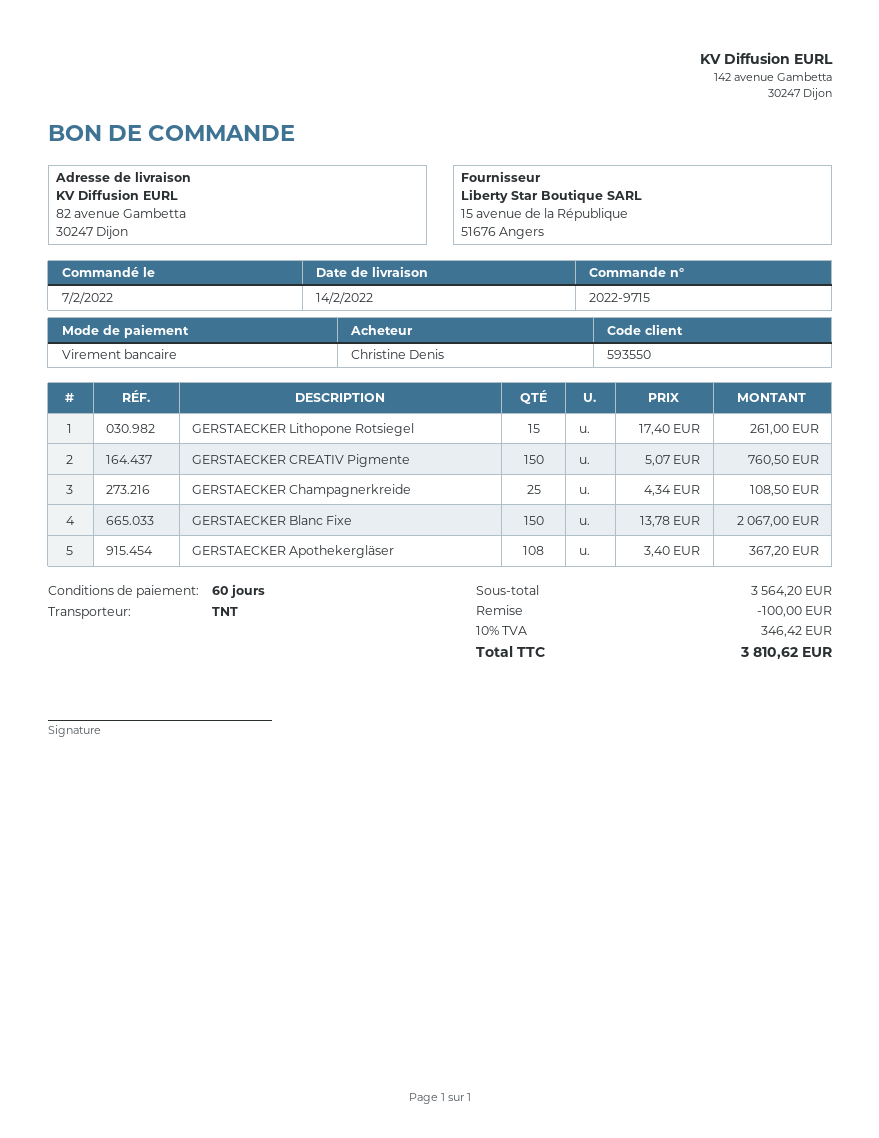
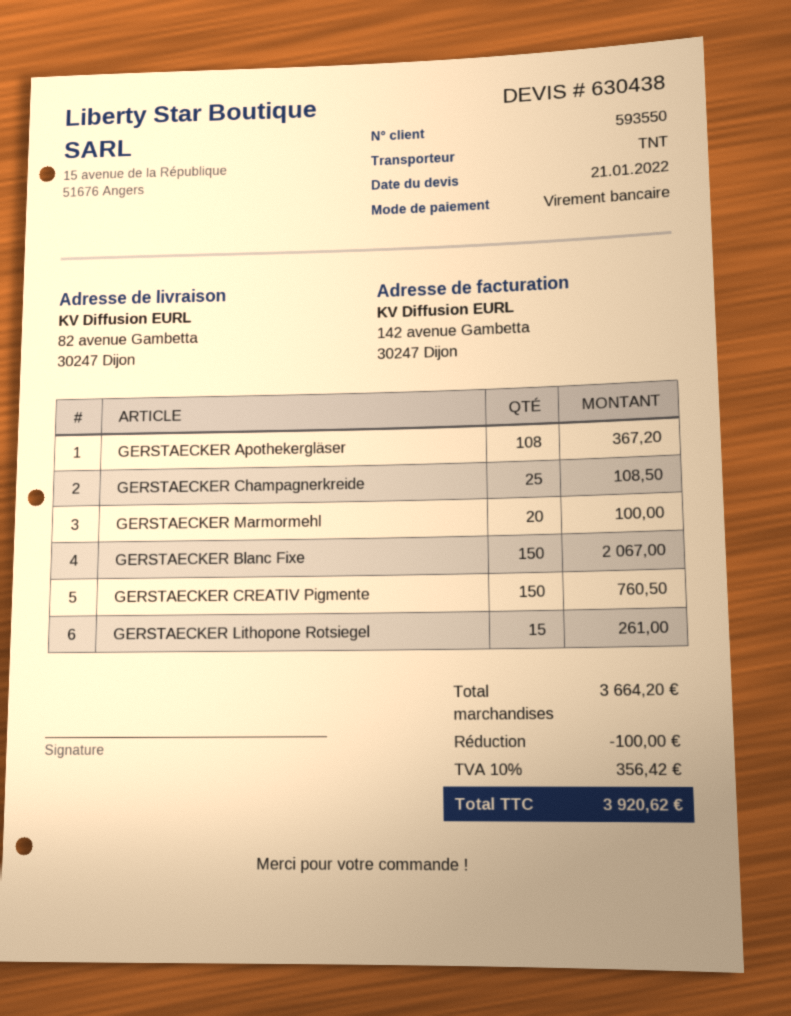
GERSTAECKER Marmormehl: none -> 20 for 100.00
subtotal: 3564.20 -> 3664.20
tax: 10% = 346.42 -> 10% = 356.42
total: 3810.62 -> 3920.62

